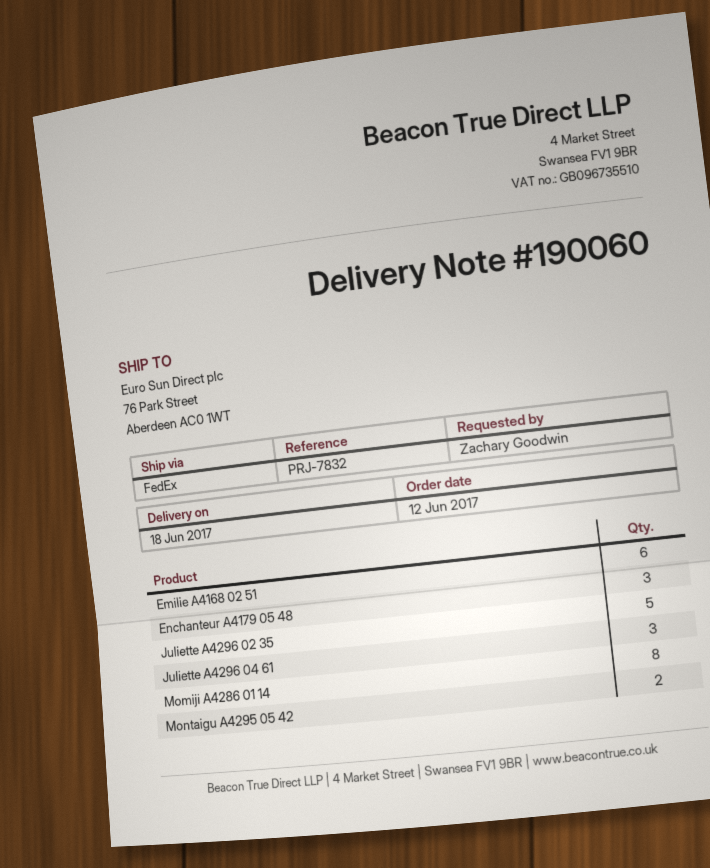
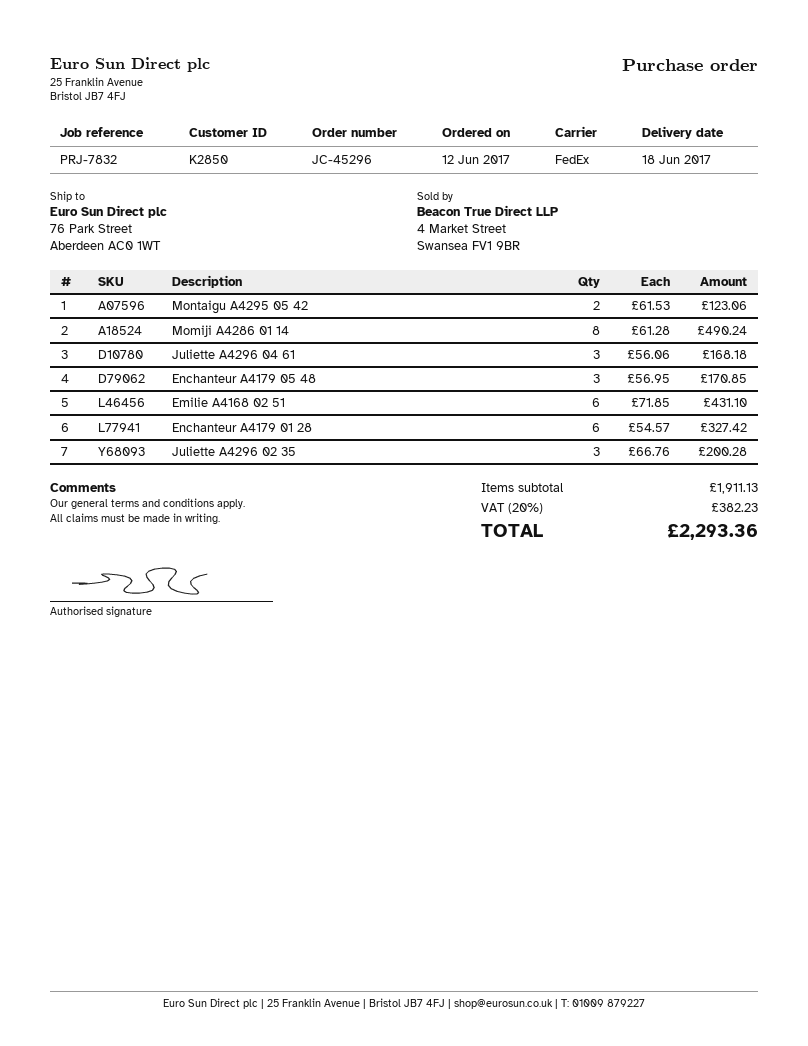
Juliette A4296 02 35: 5 -> 3
Enchanteur A4179 01 28: none -> 6

